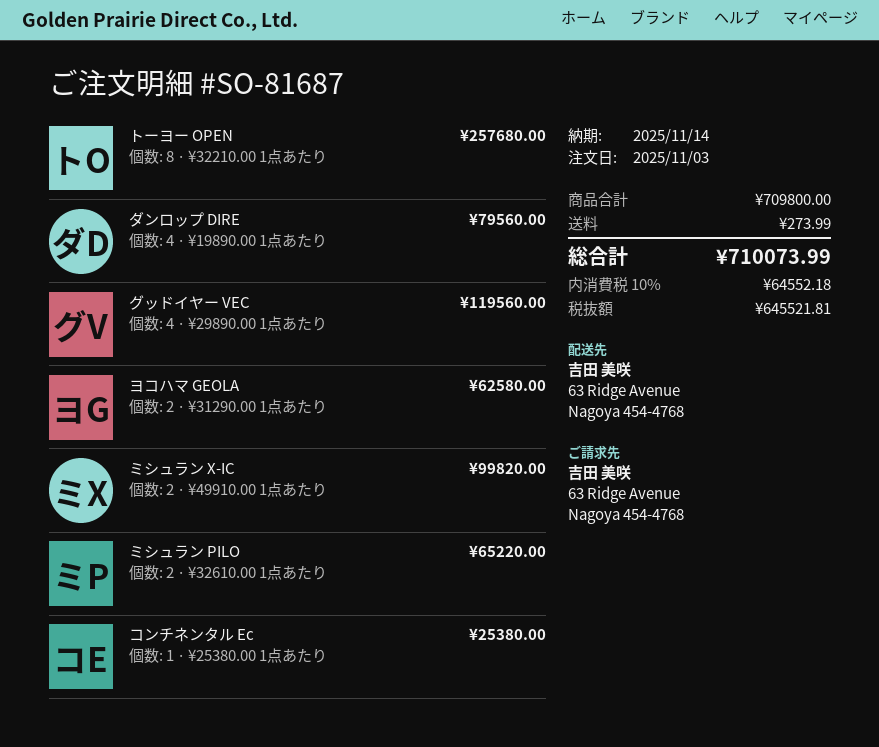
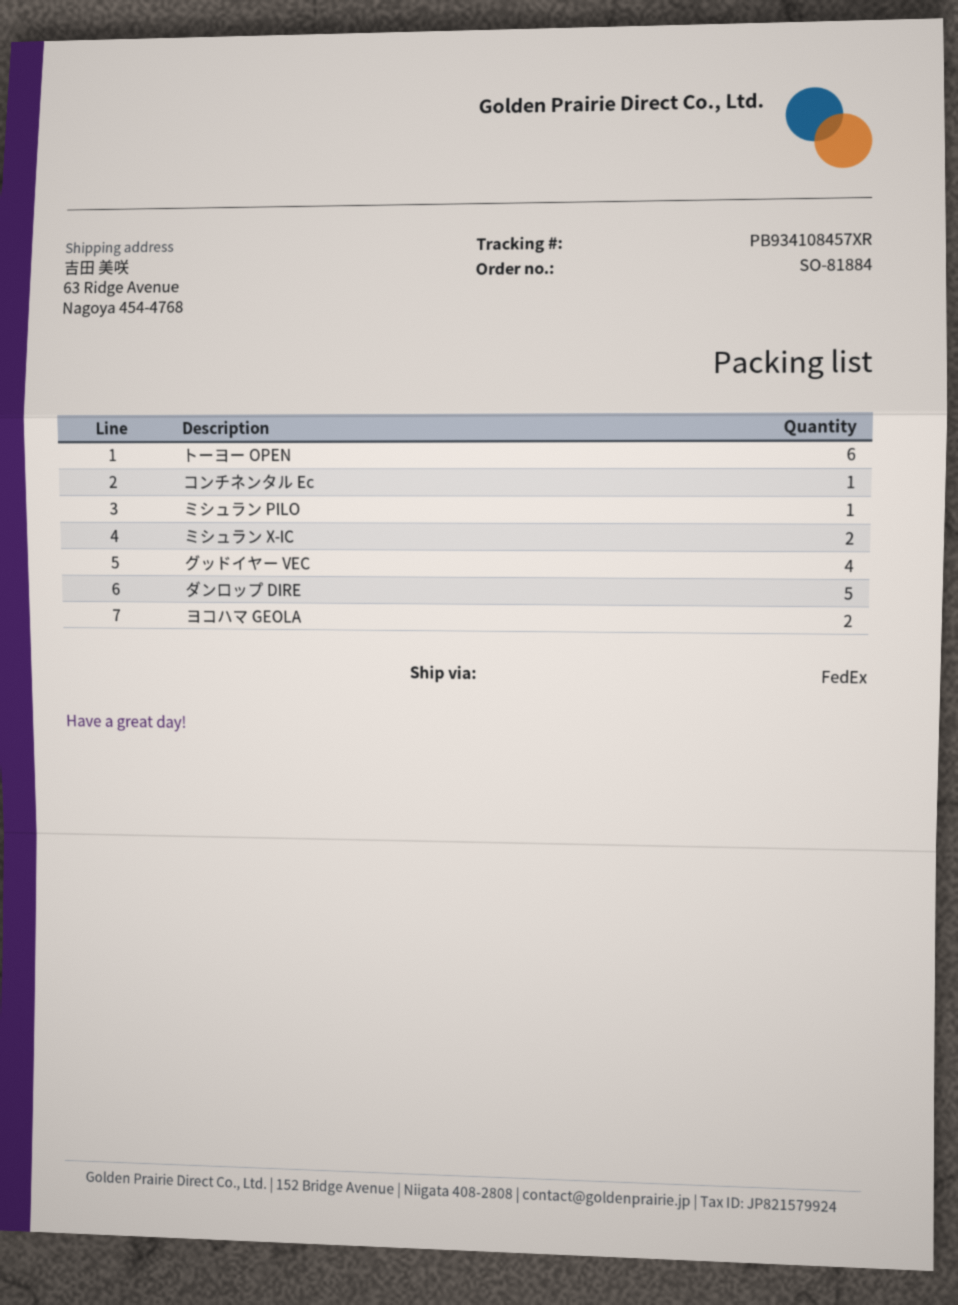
order number: SO-81687 -> SO-81884
トーヨー OPEN: 8 -> 6
ダンロップ DIRE: 4 -> 5
ミシュラン PILO: 2 -> 1

